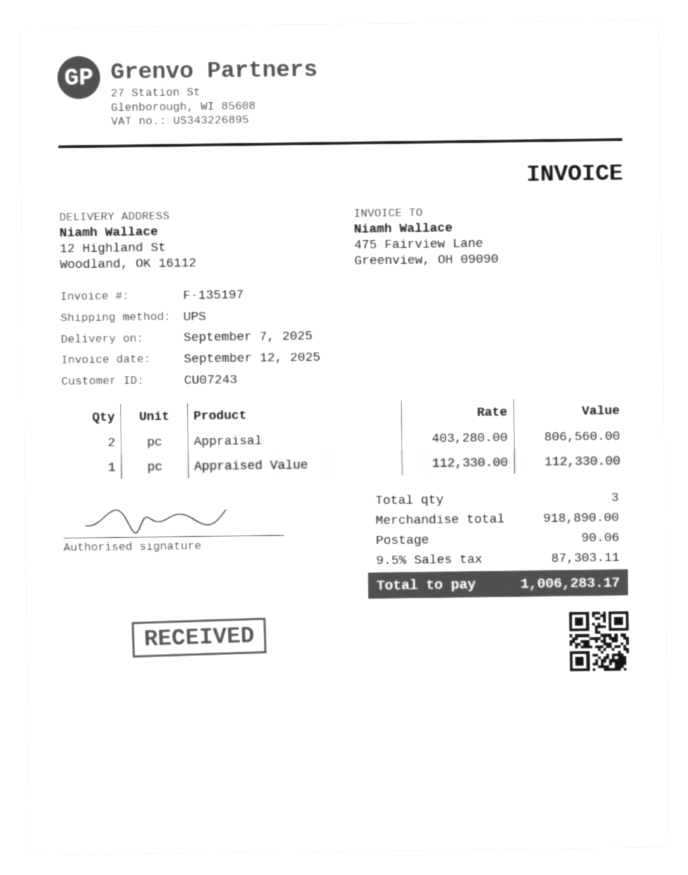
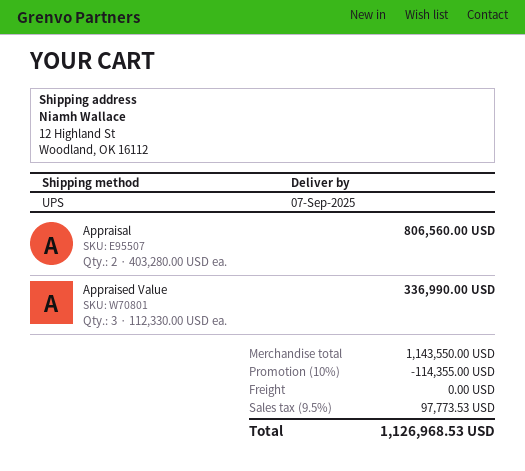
Appraised Value: 1 x 112330.00 = 112330.00 -> 3 x 112330.00 = 336990.00
subtotal: 918890.00 -> 1143550.00
discount: none -> 10% = 114355.00
shipping: 90.06 -> 0.00
tax: 9.5% = 87303.11 -> 9.5% = 97773.53
total: 1006283.17 -> 1126968.53

